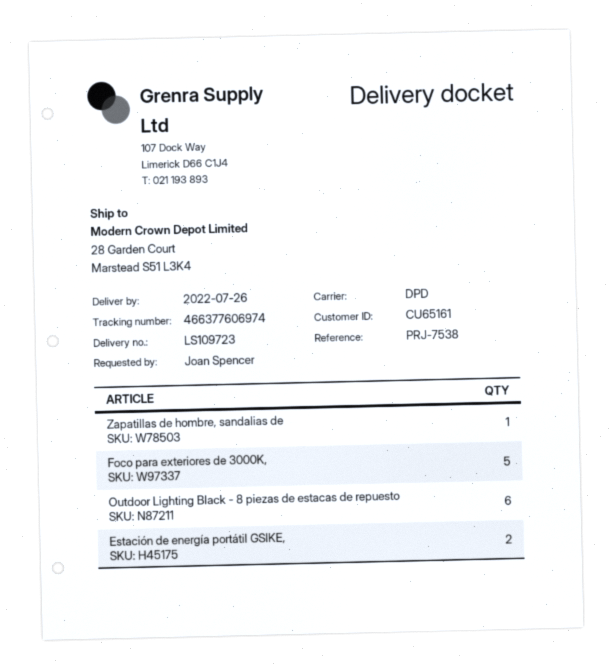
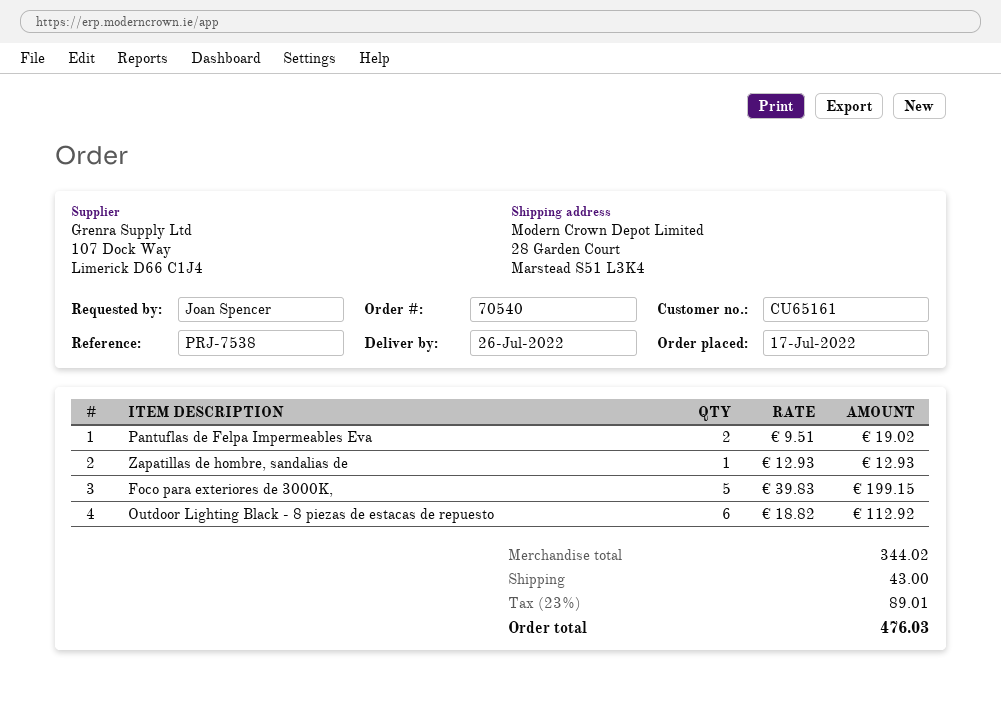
Estación de energía portátil GSIKE,: 2 -> none
Pantuflas de Felpa Impermeables Eva: none -> 2

